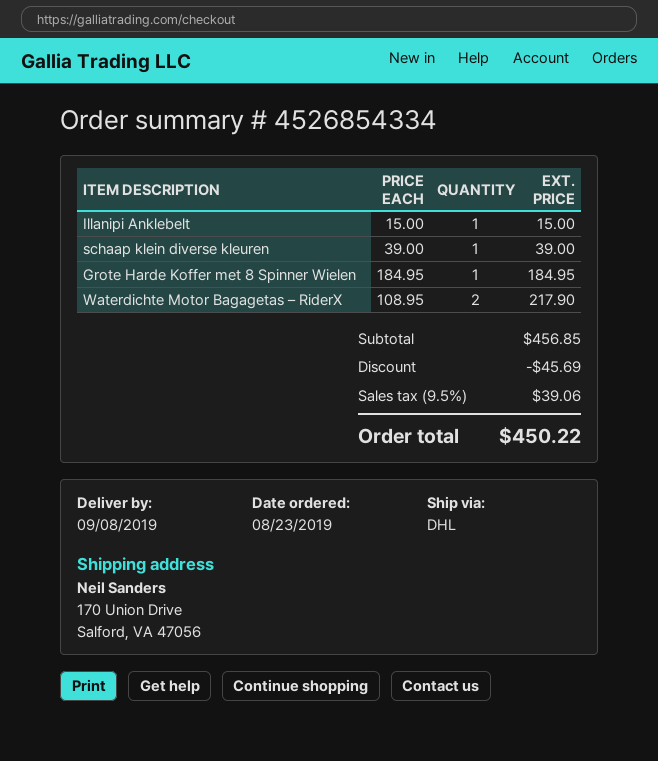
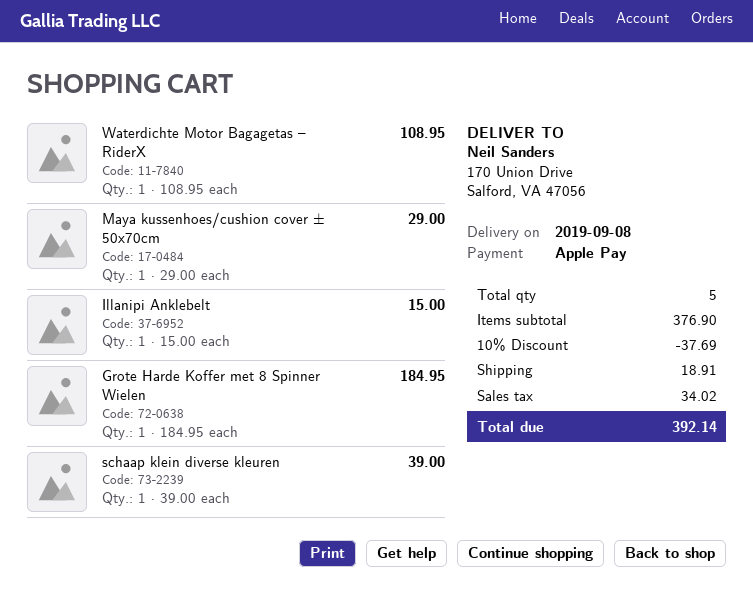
Waterdichte Motor Bagagetas – RiderX: 2 x 108.95 = 217.90 -> 1 x 108.95 = 108.95
Maya kussenhoes/cushion cover ± 50x70cm: none -> 1 x 29.00 = 29.00
subtotal: 456.85 -> 376.90
discount: 45.69 -> 37.69
shipping: none -> 18.91
tax: 39.06 -> 34.02
total: 450.22 -> 392.14

